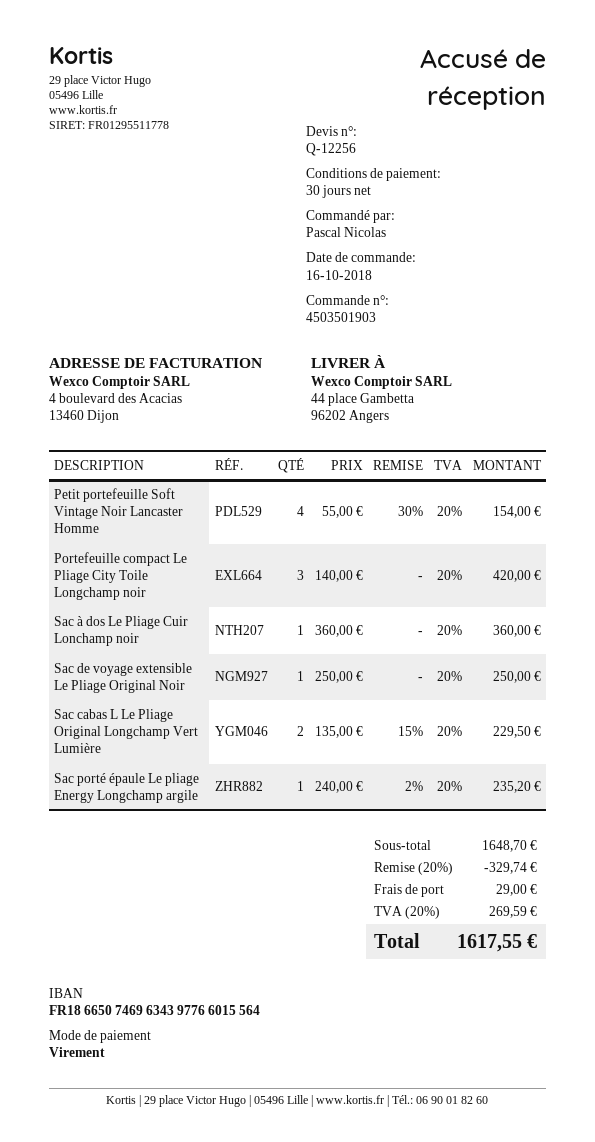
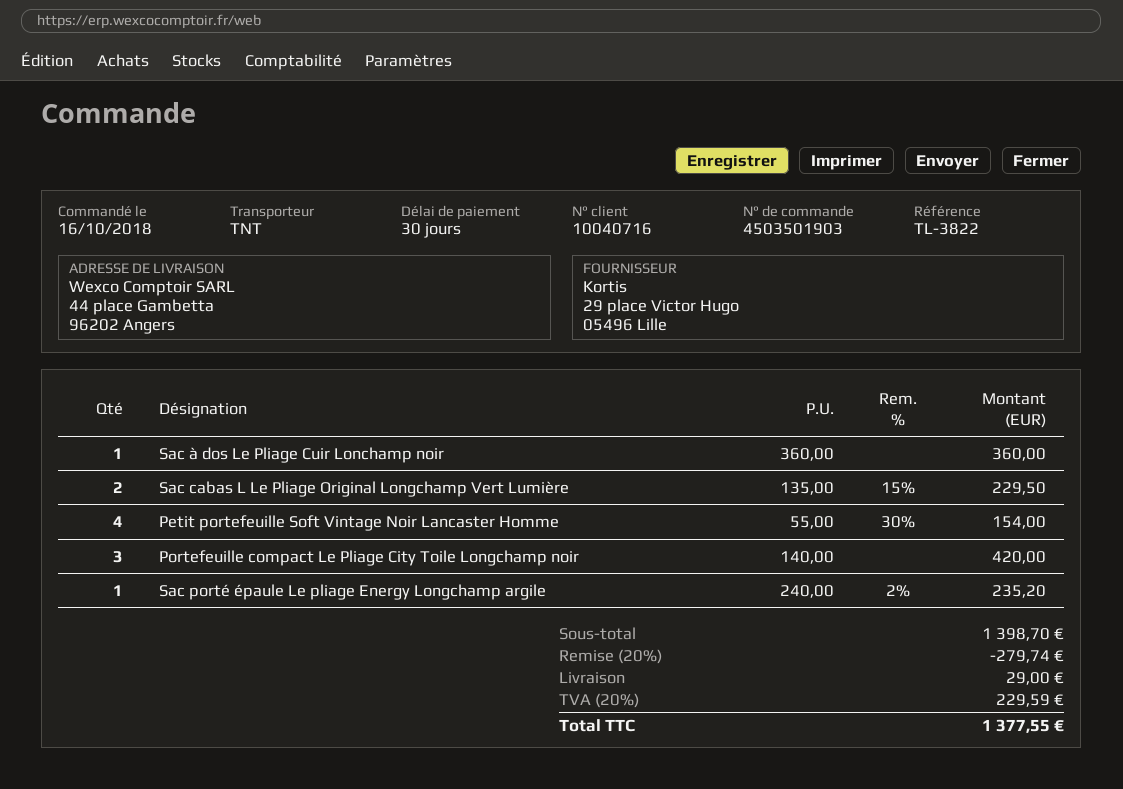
Sac de voyage extensible Le Pliage Original Noir: 1 x 250.00 = 250.00 -> none
subtotal: 1648.70 -> 1398.70
discount: 20% = 329.74 -> 20% = 279.74
tax: 20% = 269.59 -> 20% = 229.59
total: 1617.55 -> 1377.55

